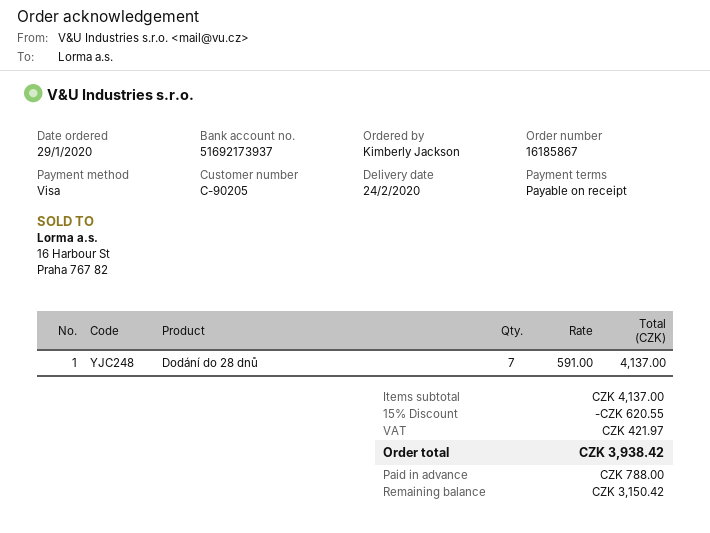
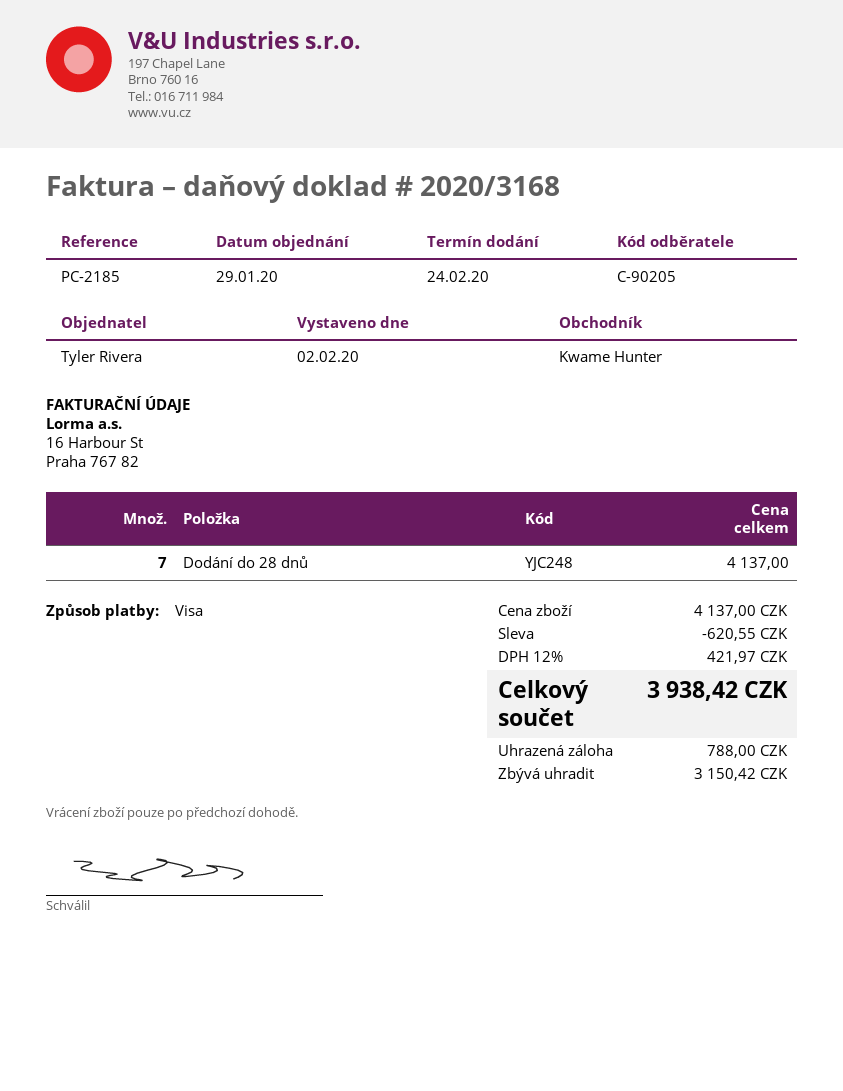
ordered by: Kimberly Jackson -> Tyler Rivera

